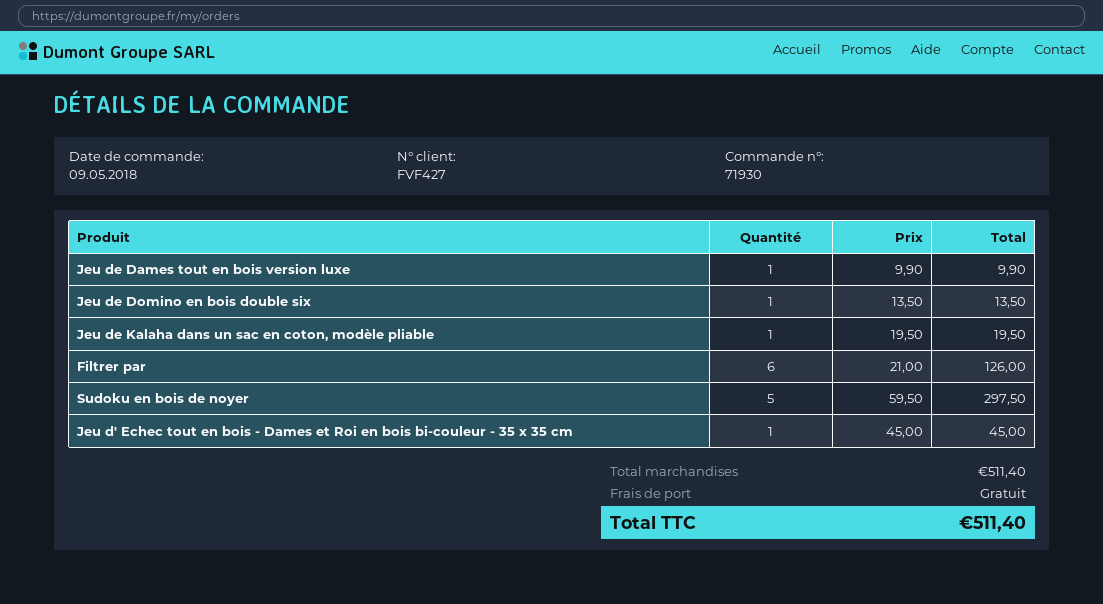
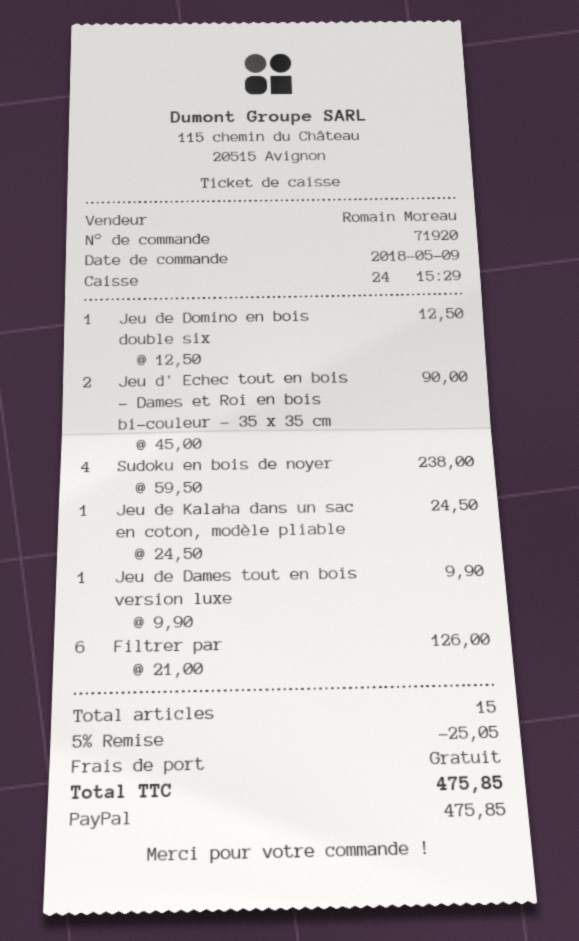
order number: 71930 -> 71920
Jeu de Domino en bois double six: 1 x 13.50 = 13.50 -> 1 x 12.50 = 12.50
Jeu de Kalaha dans un sac en coton, modèle pliable: 1 x 19.50 = 19.50 -> 1 x 24.50 = 24.50
Sudoku en bois de noyer: 5 x 59.50 = 297.50 -> 4 x 59.50 = 238.00
Jeu d' Echec tout en bois - Dames et Roi en bois bi-couleur - 35 x 35 cm: 1 x 45.00 = 45.00 -> 2 x 45.00 = 90.00
discount: none -> 5% = 25.05
total: 511.40 -> 475.85

